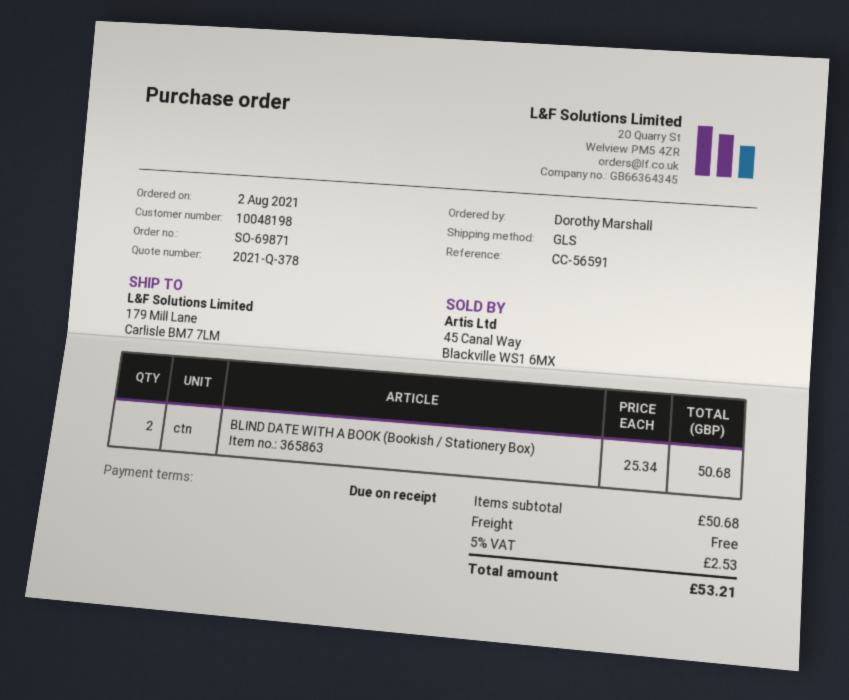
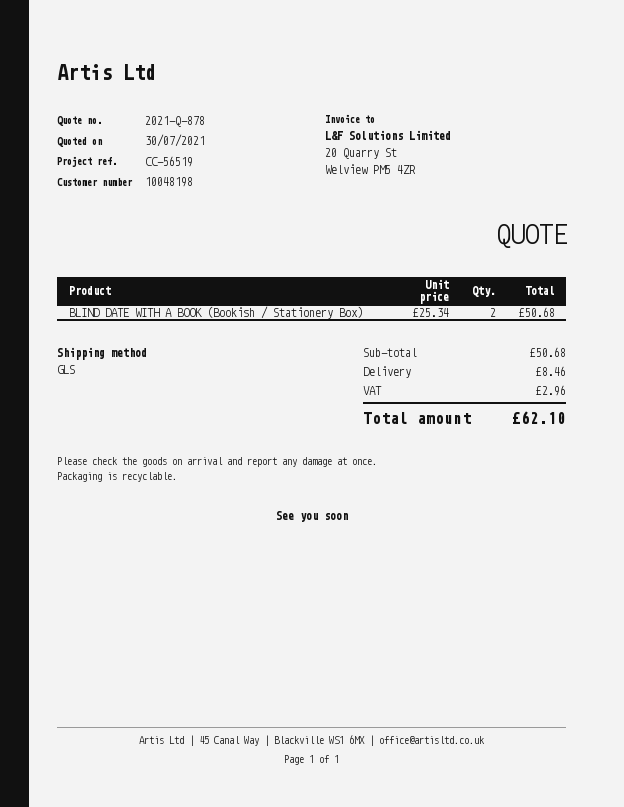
quote number: 2021-Q-378 -> 2021-Q-878
reference: CC-56591 -> CC-56519
shipping: 0.00 -> 8.46
tax: 2.53 -> 2.96
total: 53.21 -> 62.10

